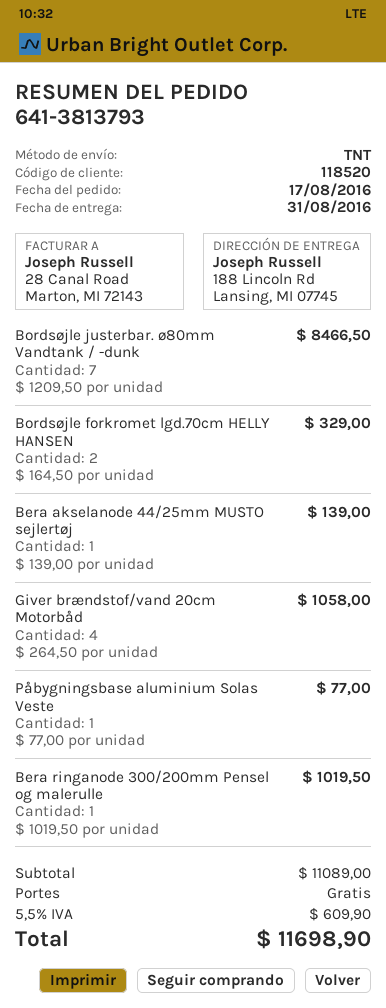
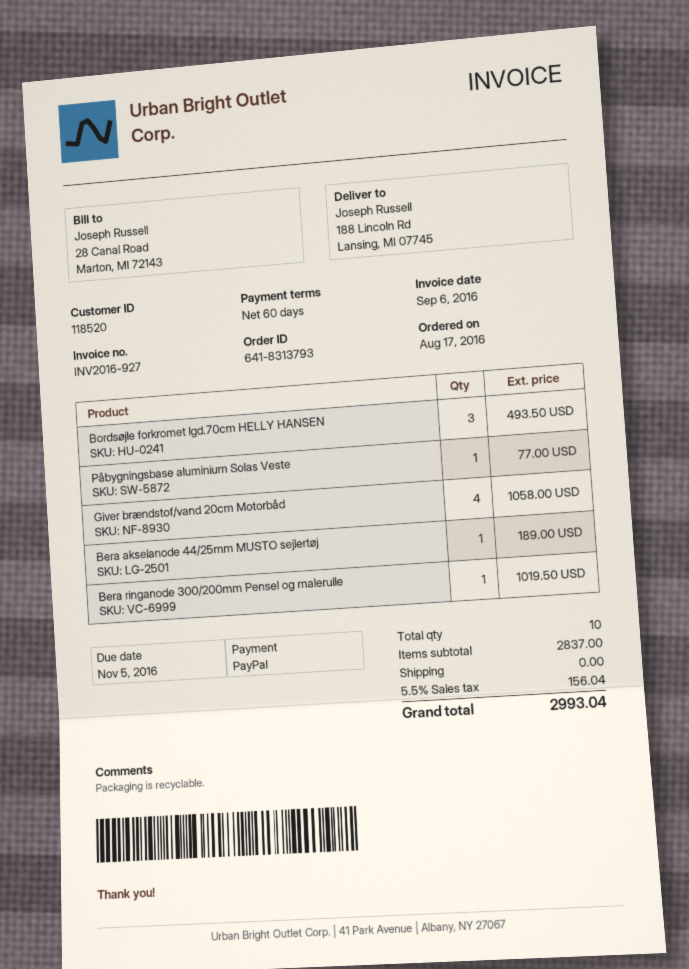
order number: 641-3813793 -> 641-8313793
Bordsøjle justerbar. ø80mm Vandtank / -dunk: 7 for 8466.50 -> none
Bordsøjle forkromet lgd.70cm HELLY HANSEN: 2 for 329.00 -> 3 for 493.50
Bera akselanode 44/25mm MUSTO sejlertøj: 1 for 139.00 -> 1 for 189.00
subtotal: 11089.00 -> 2837.00
tax: 5.5% = 609.90 -> 5.5% = 156.04
total: 11698.90 -> 2993.04

